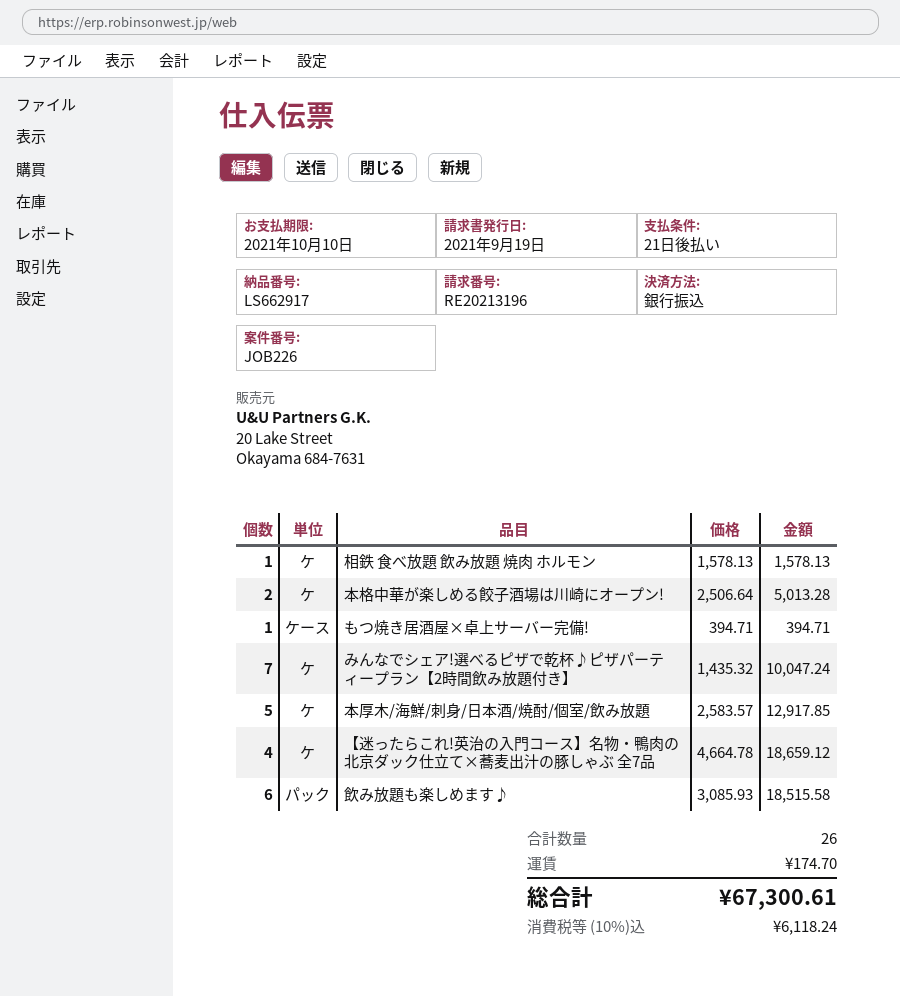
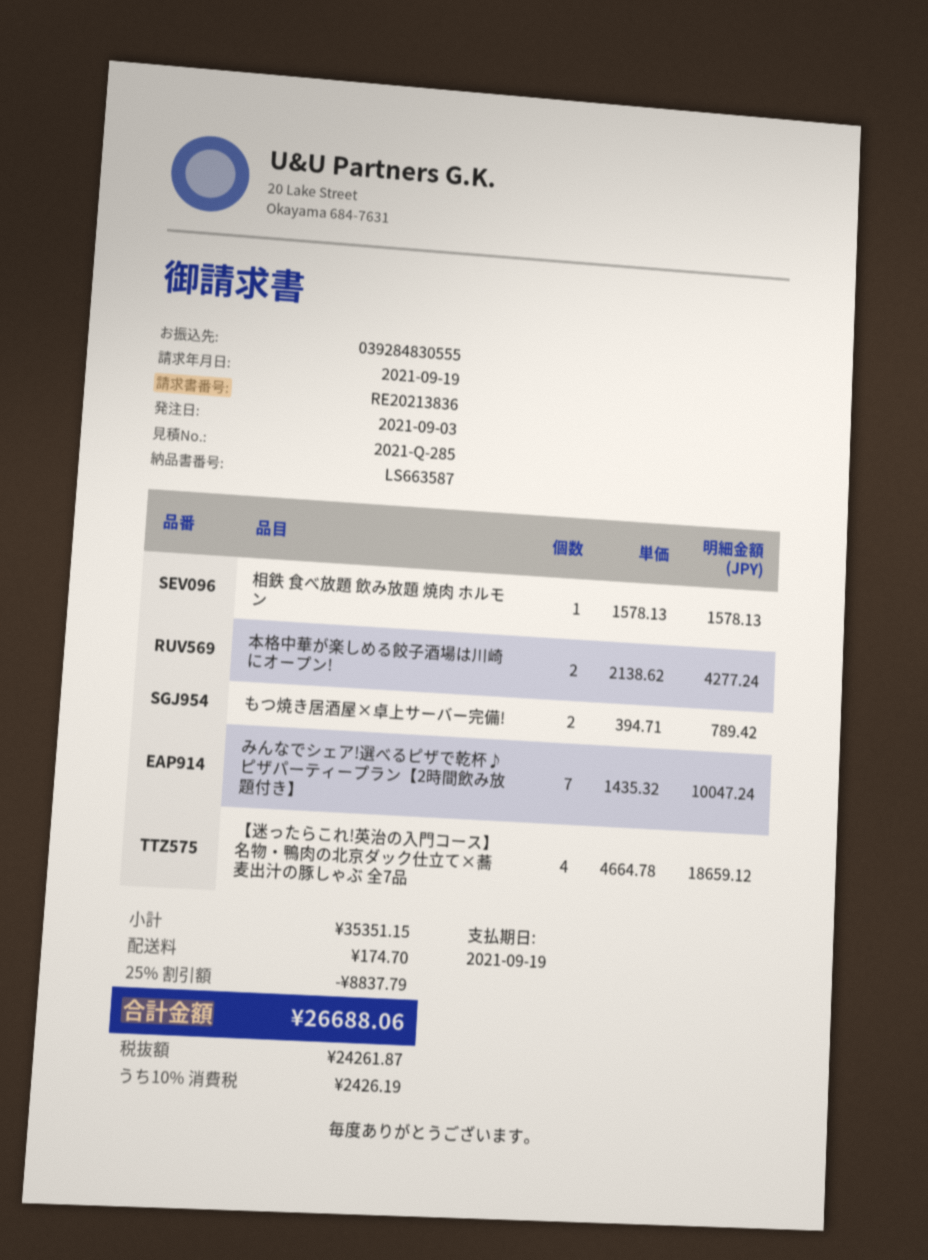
delivery note number: LS662917 -> LS663587
invoice number: RE20213196 -> RE20213836
due date: 2021-10-10 -> 2021-09-19
本格中華が楽しめる餃子酒場は川崎にオープン!: 2 x 2506.64 = 5013.28 -> 2 x 2138.62 = 4277.24
もつ焼き居酒屋×卓上サーバー完備!: 1 x 394.71 = 394.71 -> 2 x 394.71 = 789.42
本厚木/海鮮/刺身/日本酒/焼酎/個室/飲み放題: 5 x 2583.57 = 12917.85 -> none
飲み放題も楽しめます♪: 6 x 3085.93 = 18515.58 -> none
discount: none -> 25% = 8837.79
tax: 10% = 6118.24 -> 10% = 2426.19
total: 67300.61 -> 26688.06

